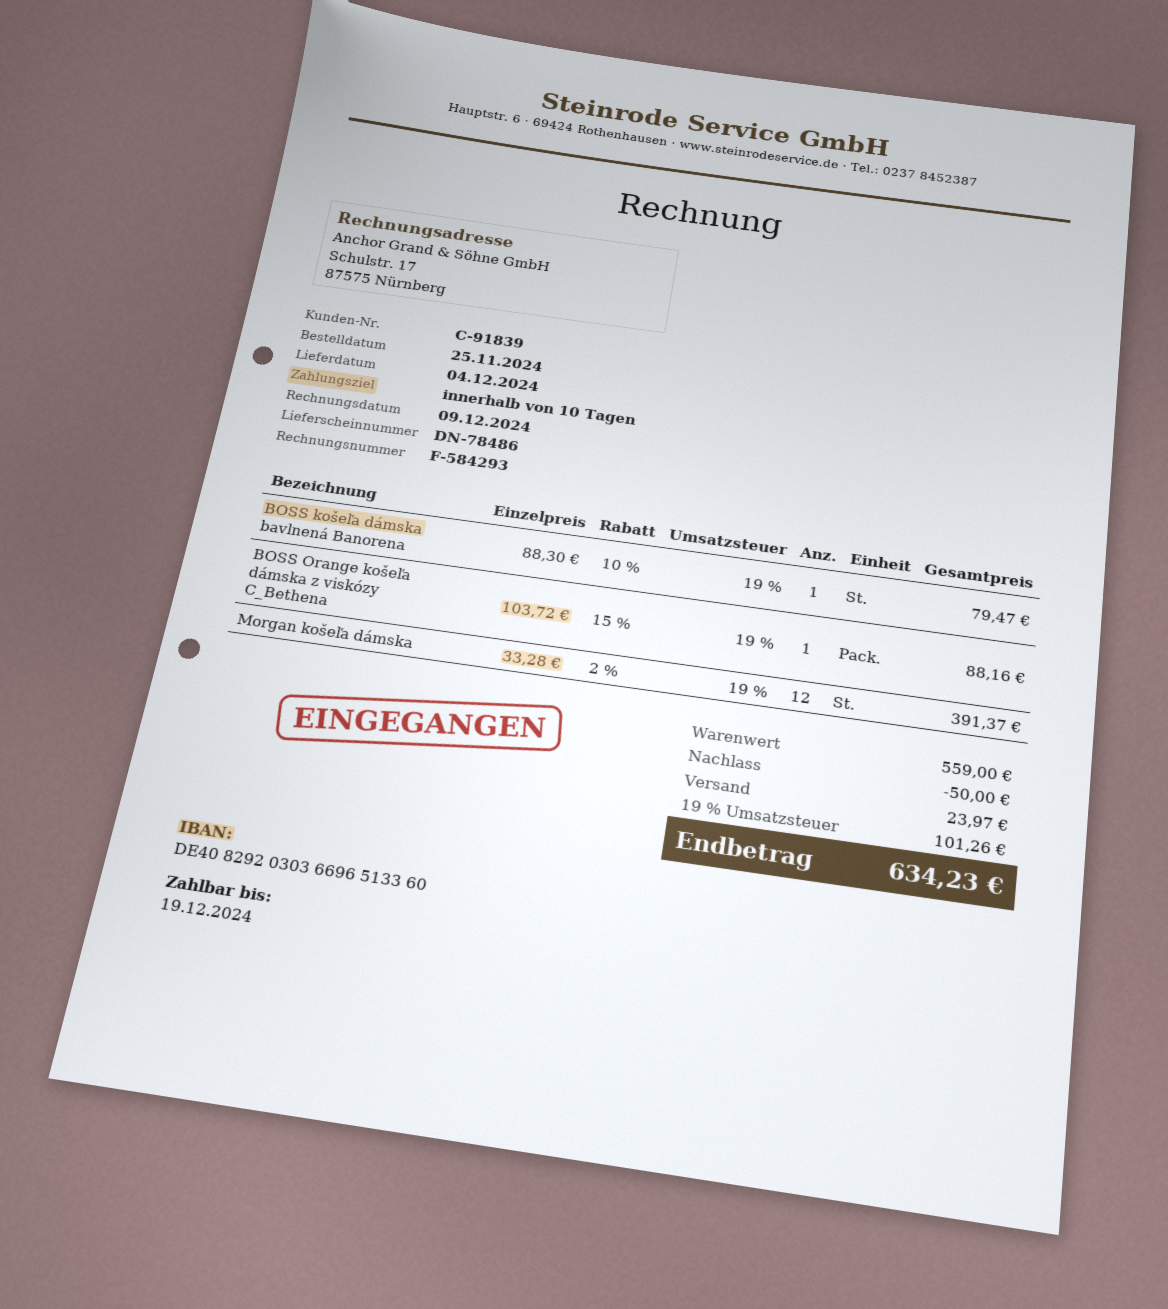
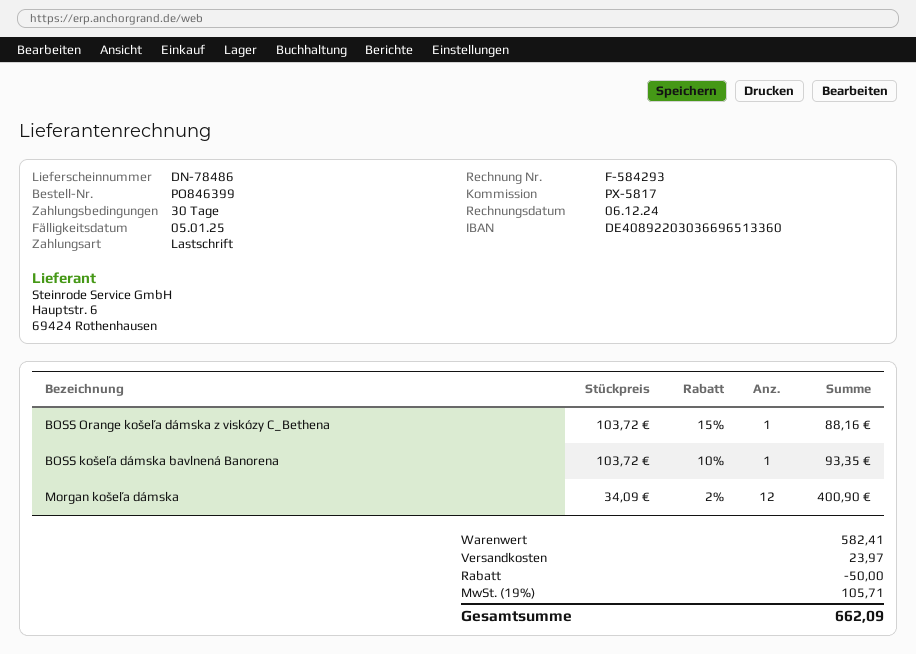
invoice date: 2024-12-09 -> 2024-12-06
payment terms: 10 days -> 30 days
due date: 2024-12-19 -> 2025-01-05
bank account: DE40829203036696513360 -> DE40892203036696513360
BOSS košeľa dámska bavlnená Banorena: 1 x 88.30 - 10% = 79.47 -> 1 x 103.72 - 10% = 93.35
Morgan košeľa dámska: 12 x 33.28 - 2% = 391.37 -> 12 x 34.09 - 2% = 400.90
subtotal: 559.00 -> 582.41
tax: 19% = 101.26 -> 19% = 105.71
total: 634.23 -> 662.09

